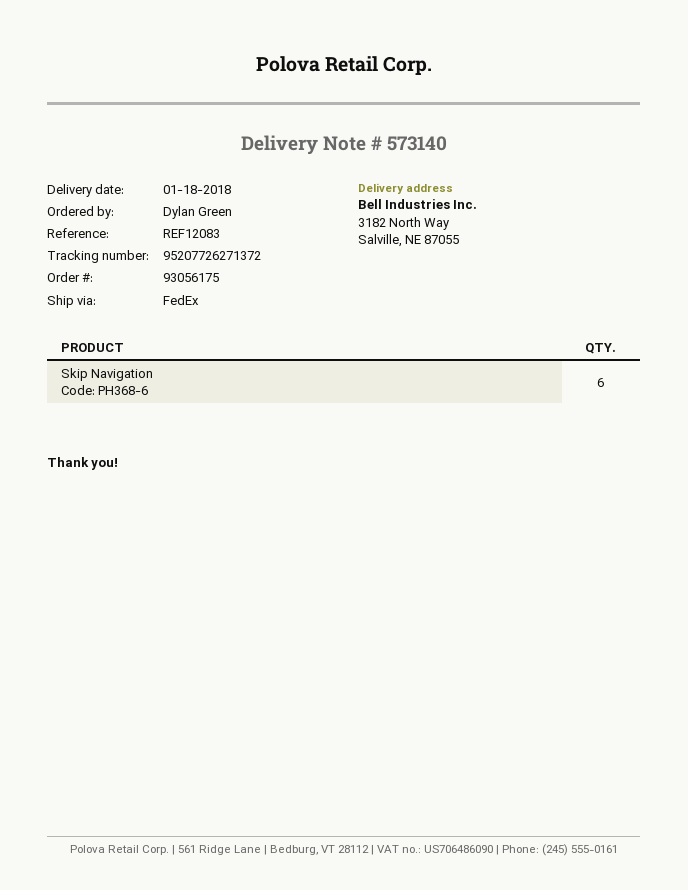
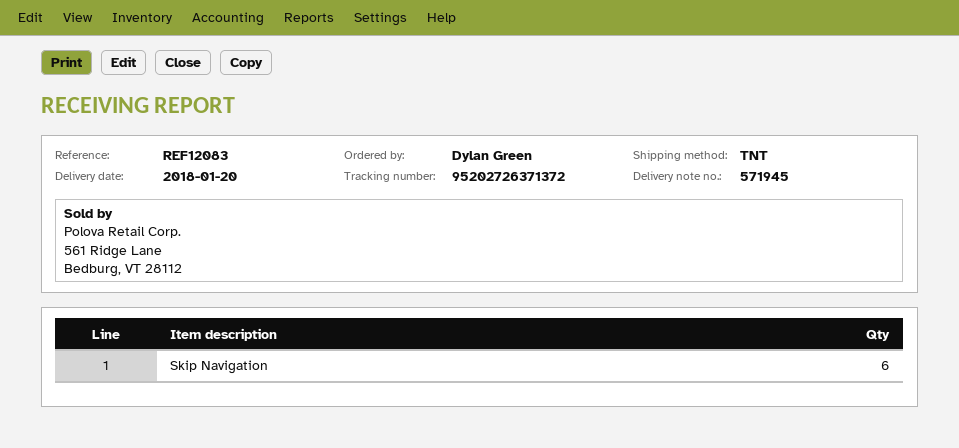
delivery note number: 573140 -> 571945
delivery date: 2018-01-18 -> 2018-01-20
shipping method: FedEx -> TNT
tracking number: 95207726271372 -> 95202726371372

